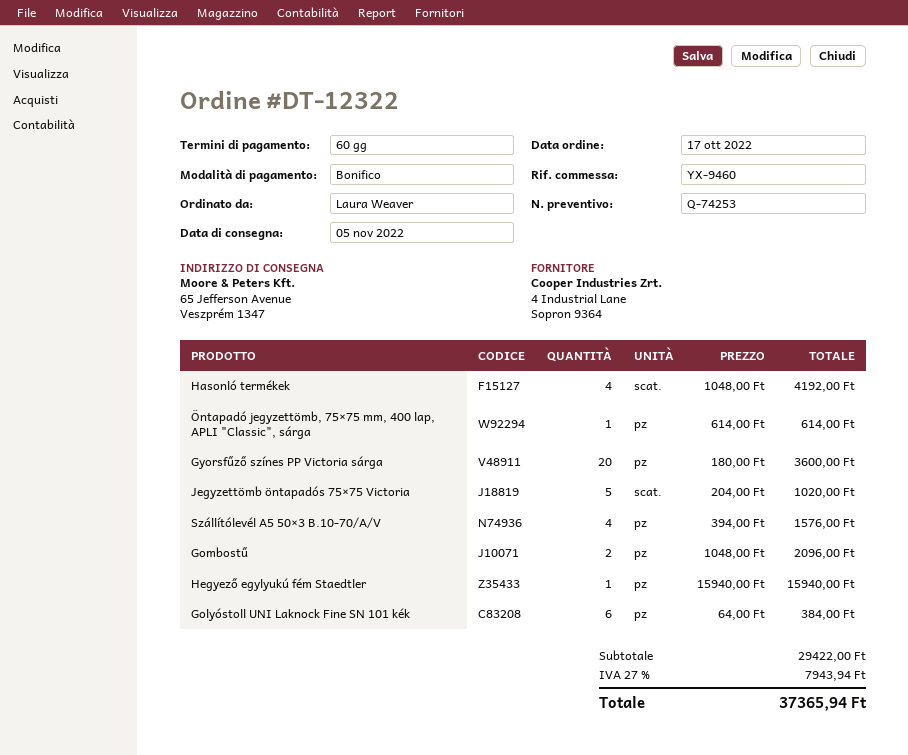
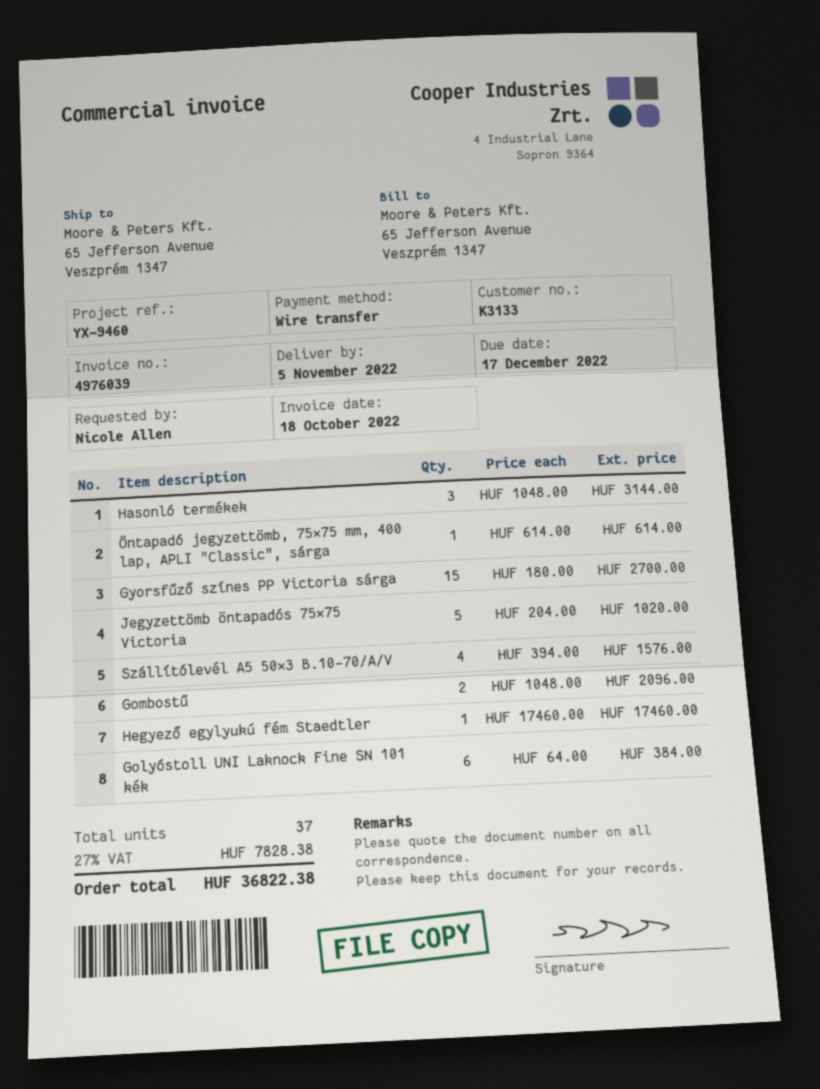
ordered by: Laura Weaver -> Nicole Allen
Hasonló termékek: 4 x 1048.00 = 4192.00 -> 3 x 1048.00 = 3144.00
Gyorsfűző színes PP Victoria sárga: 20 x 180.00 = 3600.00 -> 15 x 180.00 = 2700.00
Hegyező egylyukú fém Staedtler: 1 x 15940.00 = 15940.00 -> 1 x 17460.00 = 17460.00
tax: 27% = 7943.94 -> 27% = 7828.38
total: 37365.94 -> 36822.38

